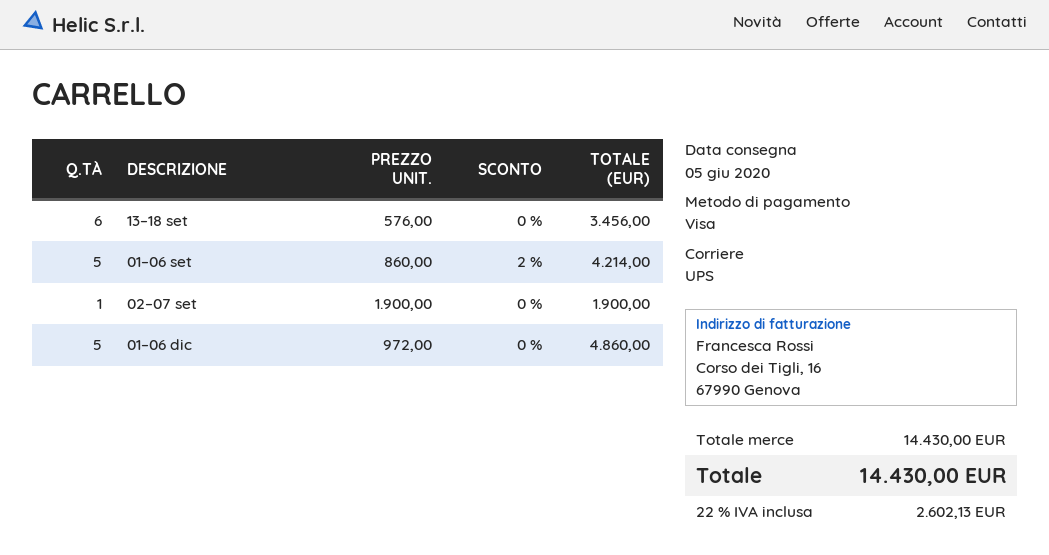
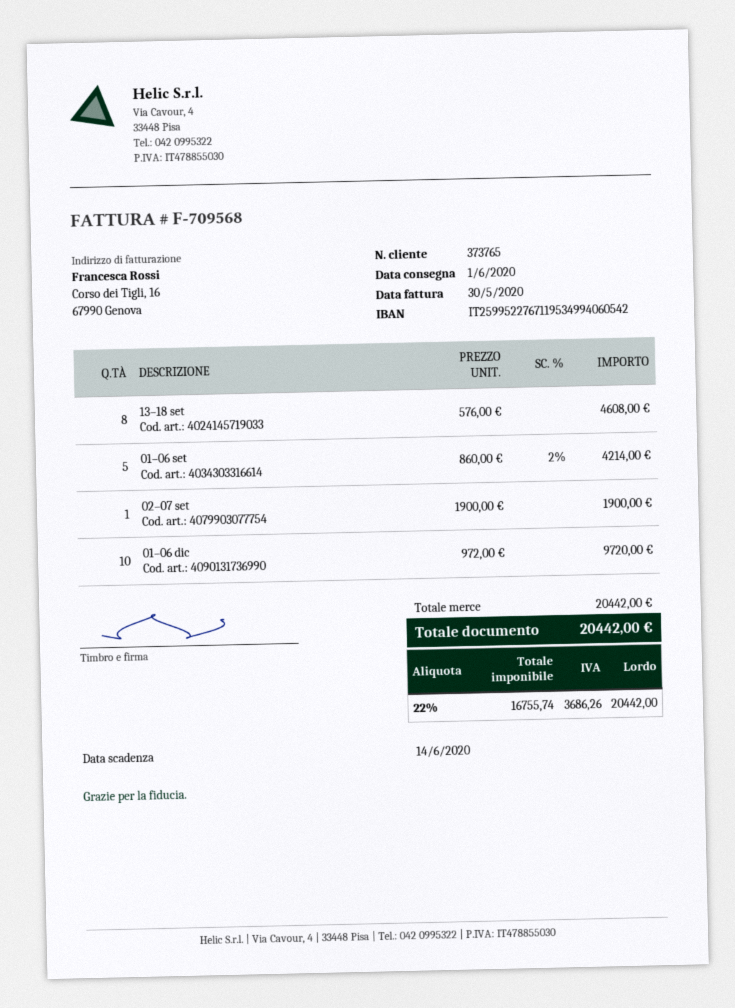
delivery date: 2020-06-05 -> 2020-06-01
13–18 set: 6 x 576.00 = 3456.00 -> 8 x 576.00 = 4608.00
01–06 dic: 5 x 972.00 = 4860.00 -> 10 x 972.00 = 9720.00
subtotal: 14430.00 -> 20442.00
tax: 22% = 2602.13 -> 22% = 3686.26
total: 14430.00 -> 20442.00

